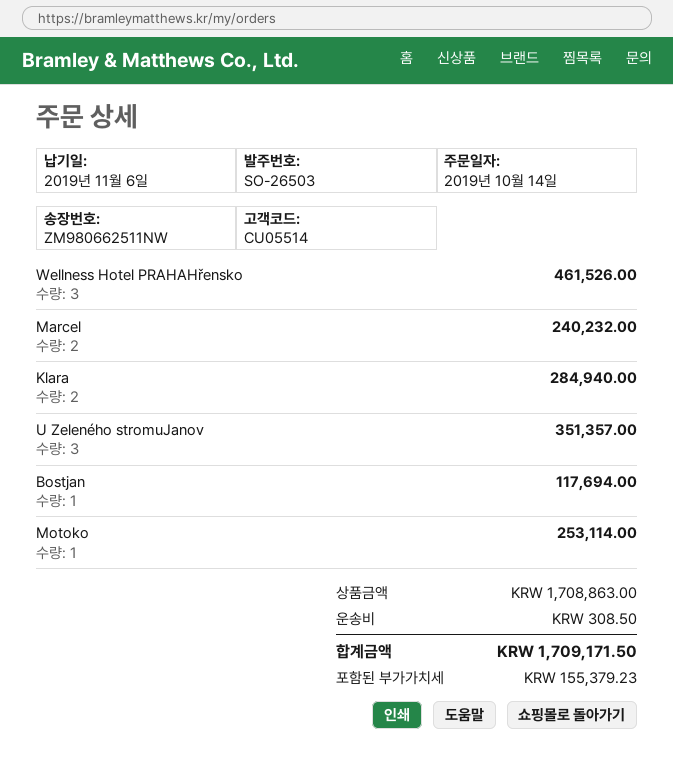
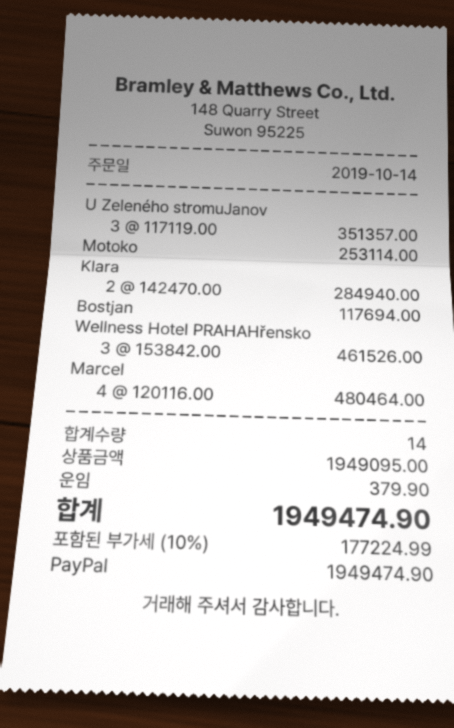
Marcel: 2 for 240232.00 -> 4 for 480464.00
subtotal: 1708863.00 -> 1949095.00
shipping: 308.50 -> 379.90
tax: 155379.23 -> 177224.99
total: 1709171.50 -> 1949474.90

